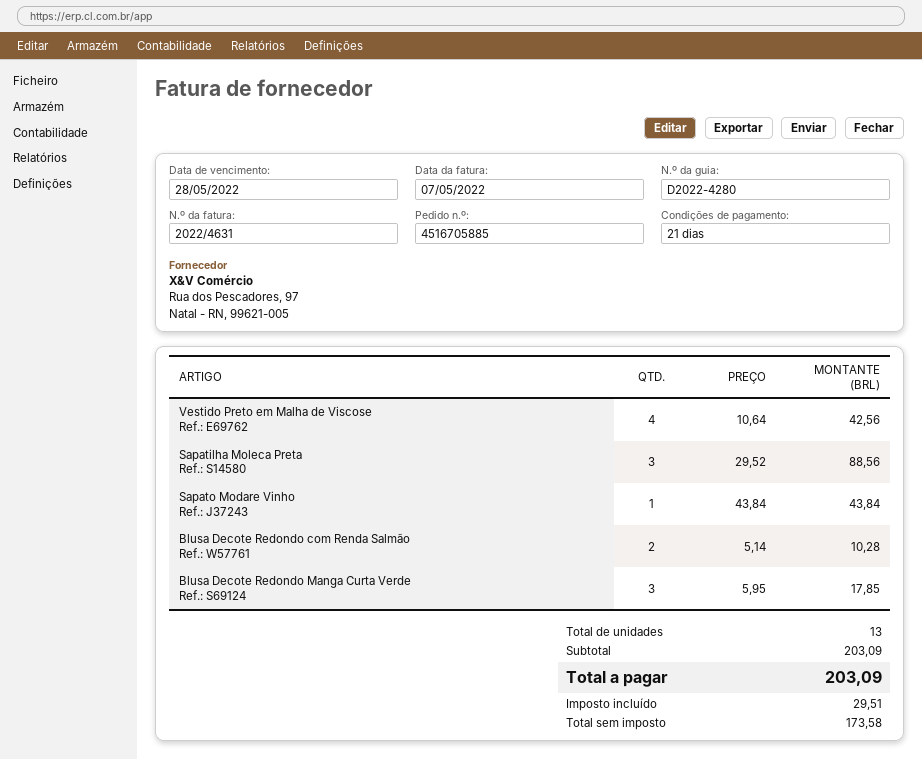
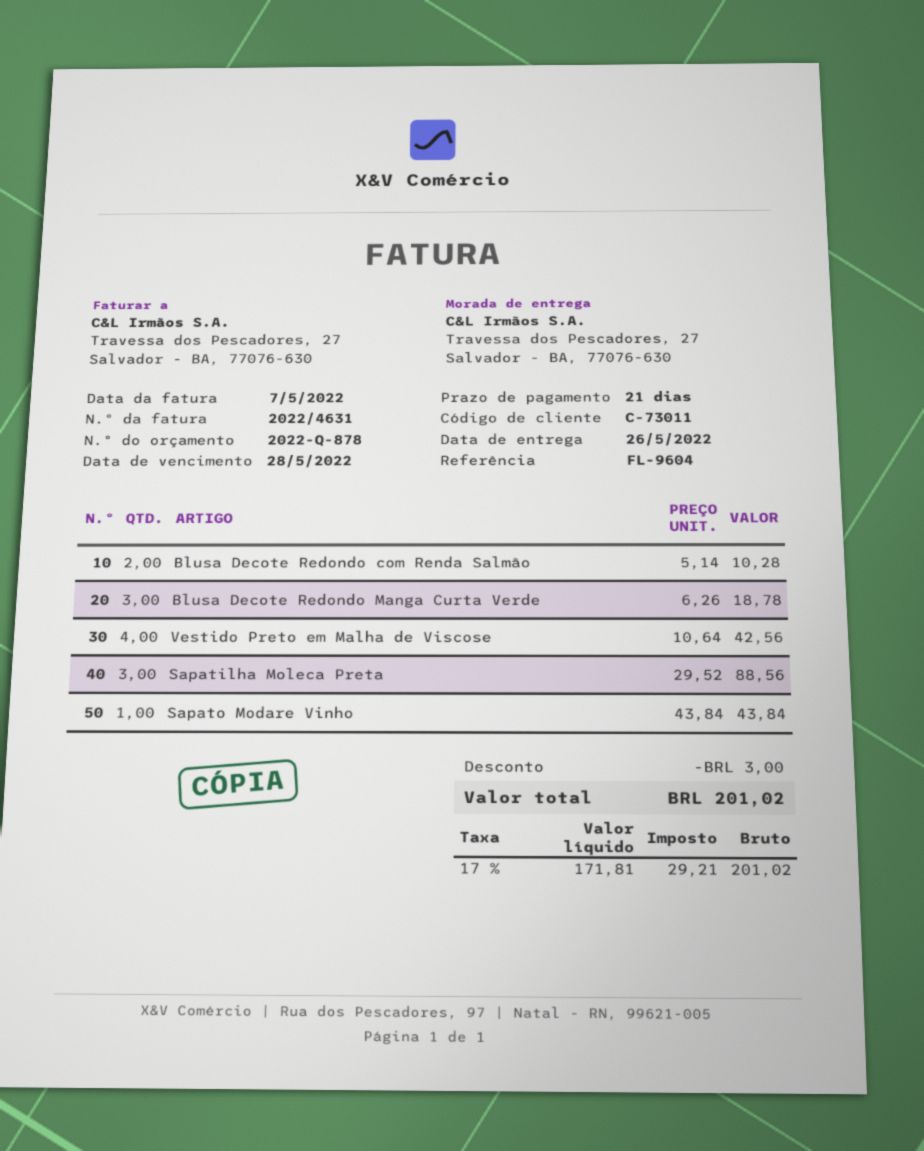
Blusa Decote Redondo Manga Curta Verde: 3 x 5.95 = 17.85 -> 3 x 6.26 = 18.78
discount: none -> 3.00
net: 173.58 -> 171.81
tax: 29.51 -> 29.21
total: 203.09 -> 201.02

